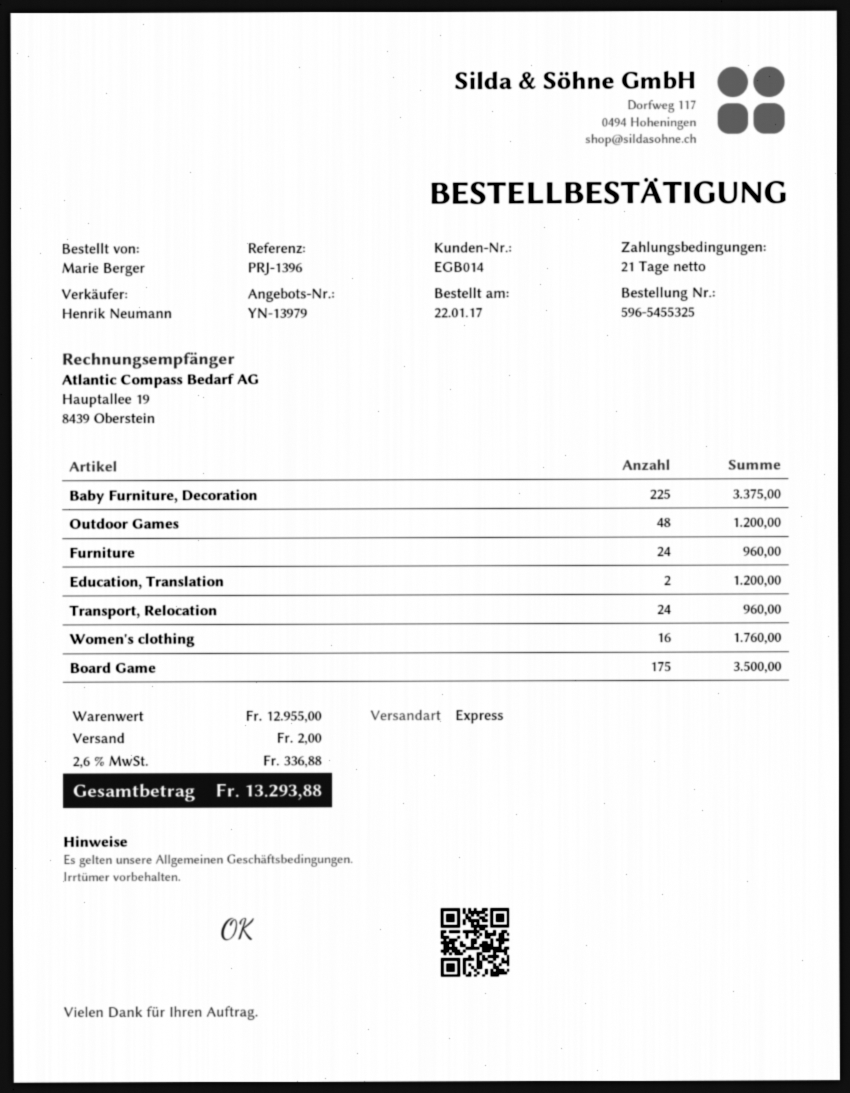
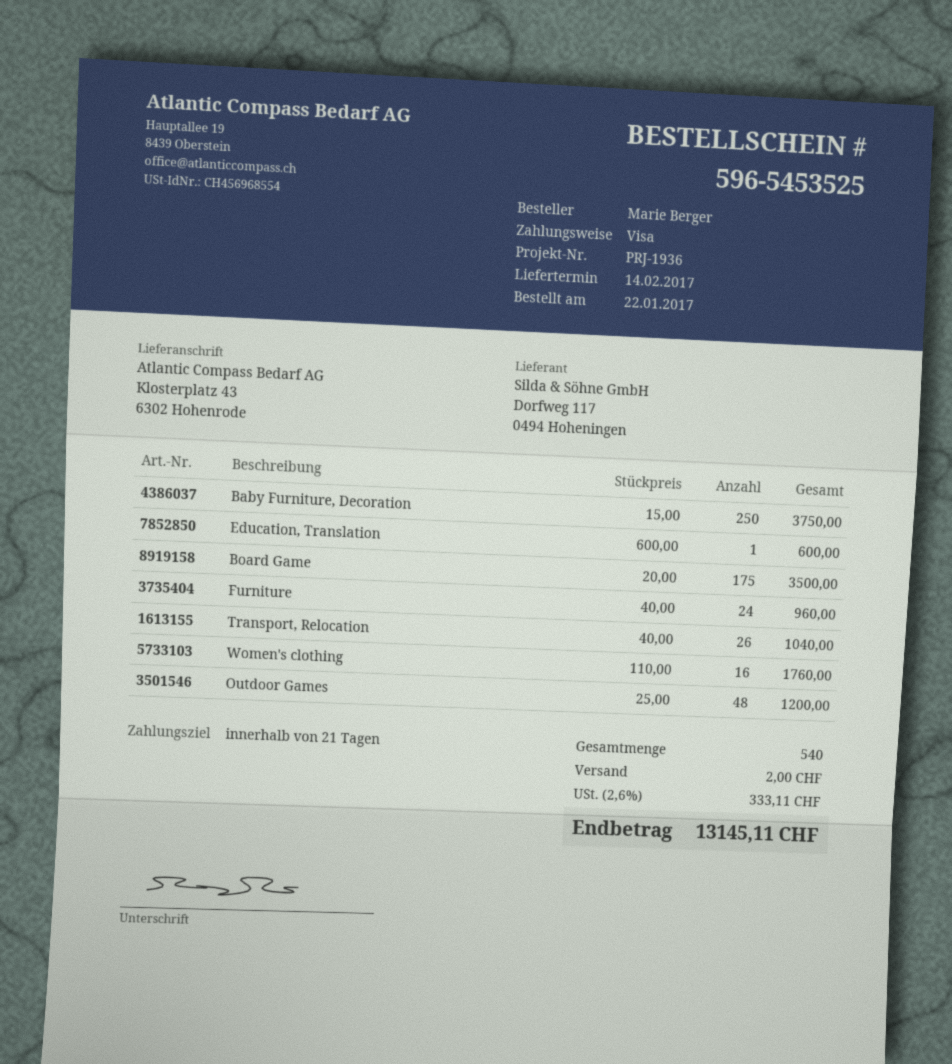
order number: 596-5455325 -> 596-5453525
reference: PRJ-1396 -> PRJ-1936
Baby Furniture, Decoration: 225 for 3375.00 -> 250 for 3750.00
Education, Translation: 2 for 1200.00 -> 1 for 600.00
Transport, Relocation: 24 for 960.00 -> 26 for 1040.00
tax: 2.6% = 336.88 -> 2.6% = 333.11
total: 13293.88 -> 13145.11

